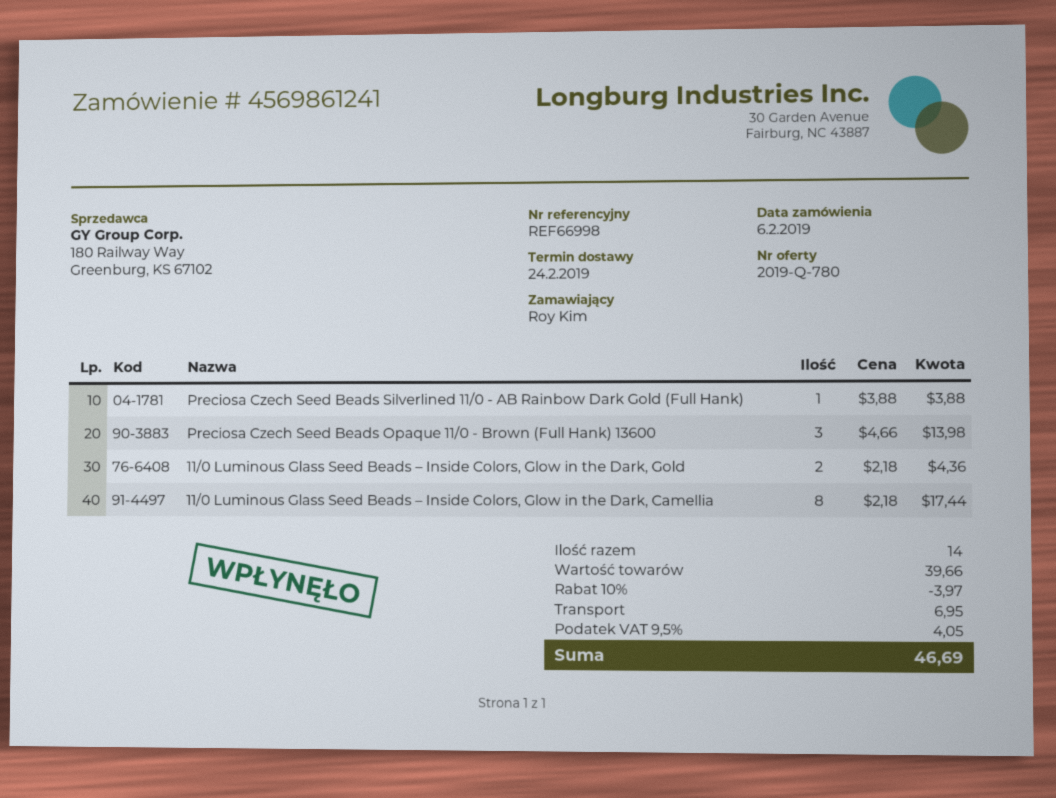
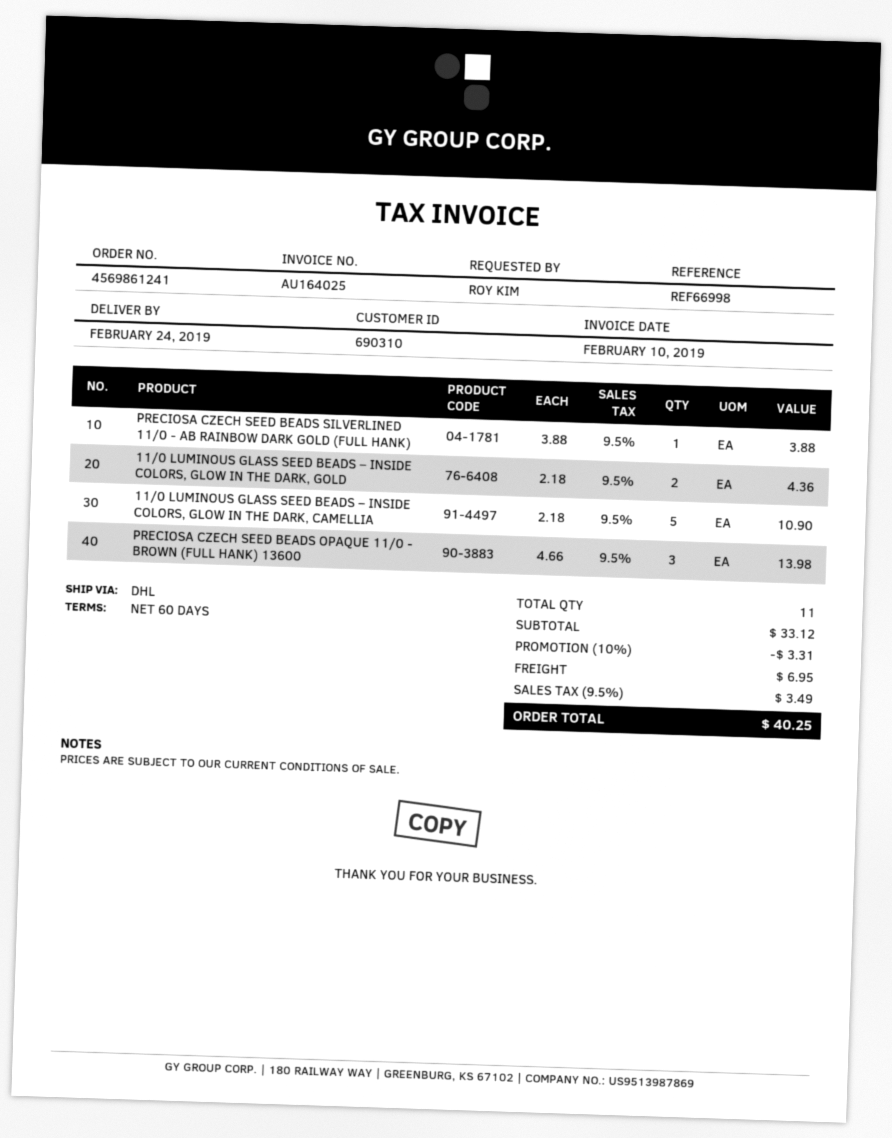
11/0 Luminous Glass Seed Beads – Inside Colors, Glow in the Dark, Camellia: 8 x 2.18 = 17.44 -> 5 x 2.18 = 10.90
total quantity: 14 -> 11
subtotal: 39.66 -> 33.12
discount: 10% = 3.97 -> 10% = 3.31
tax: 9.5% = 4.05 -> 9.5% = 3.49
total: 46.69 -> 40.25

